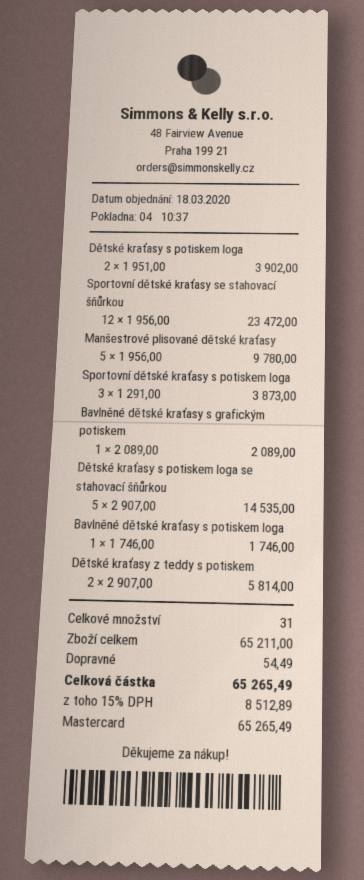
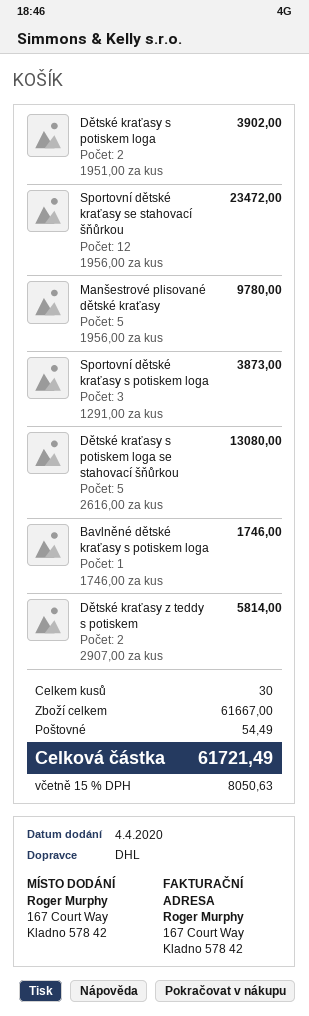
Bavlněné dětské kraťasy s grafickým potiskem: 1 x 2089.00 = 2089.00 -> none
Dětské kraťasy s potiskem loga se stahovací šňůrkou: 5 x 2907.00 = 14535.00 -> 5 x 2616.00 = 13080.00
total quantity: 31 -> 30
subtotal: 65211.00 -> 61667.00
tax: 15% = 8512.89 -> 15% = 8050.63
total: 65265.49 -> 61721.49

